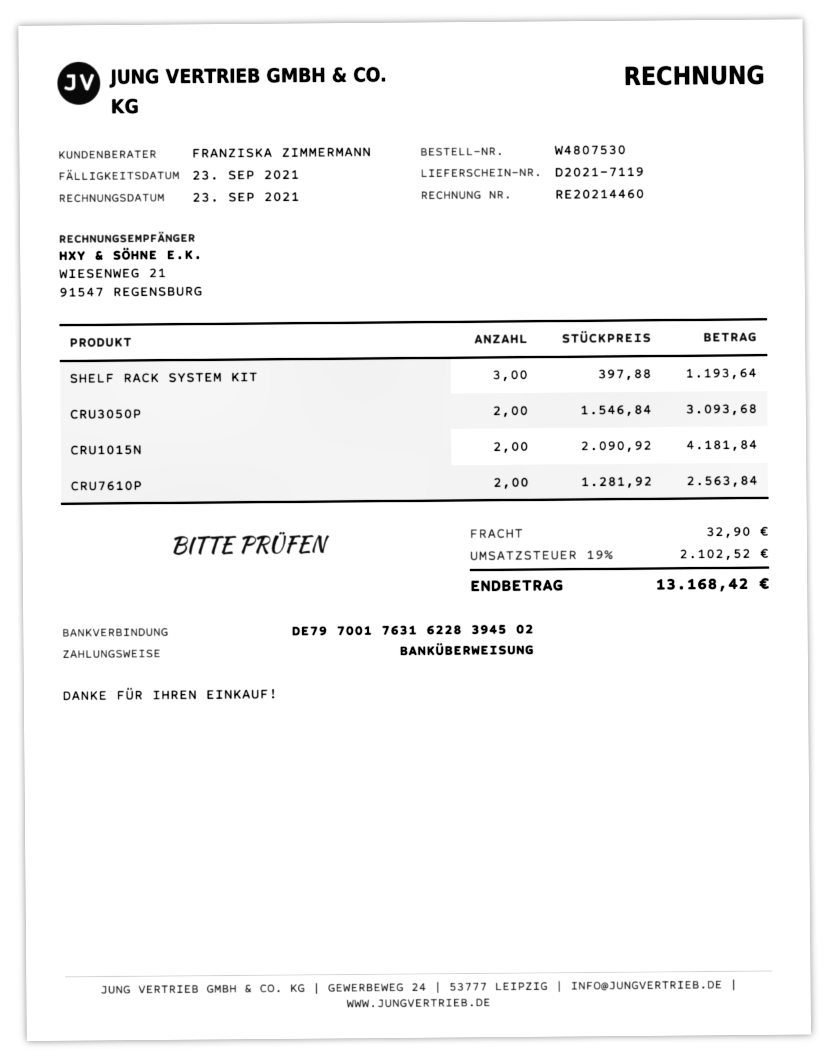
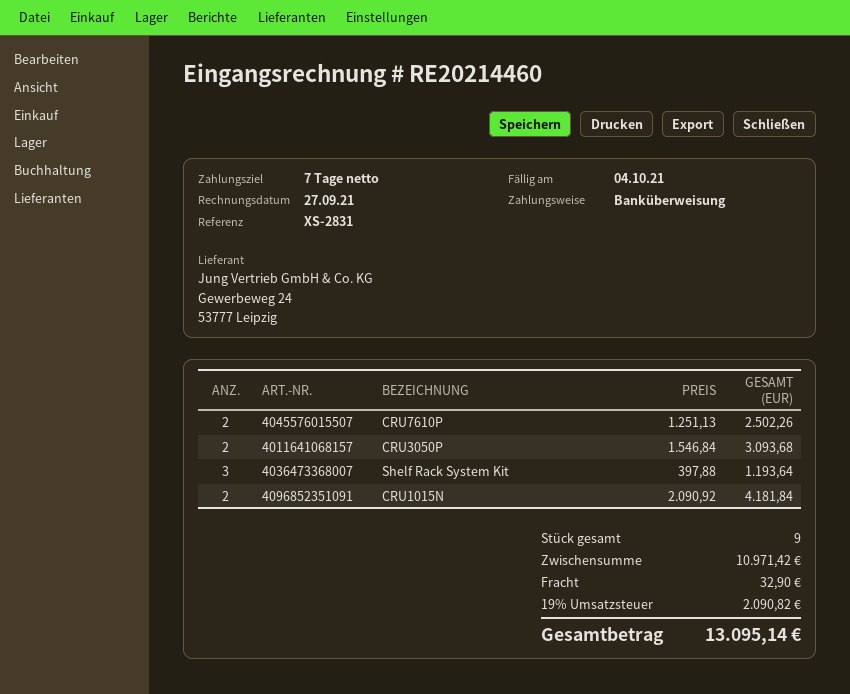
invoice date: 2021-09-23 -> 2021-09-27
due date: 2021-09-23 -> 2021-10-04
CRU7610P: 2 x 1281.92 = 2563.84 -> 2 x 1251.13 = 2502.26
tax: 19% = 2102.52 -> 19% = 2090.82
total: 13168.42 -> 13095.14

